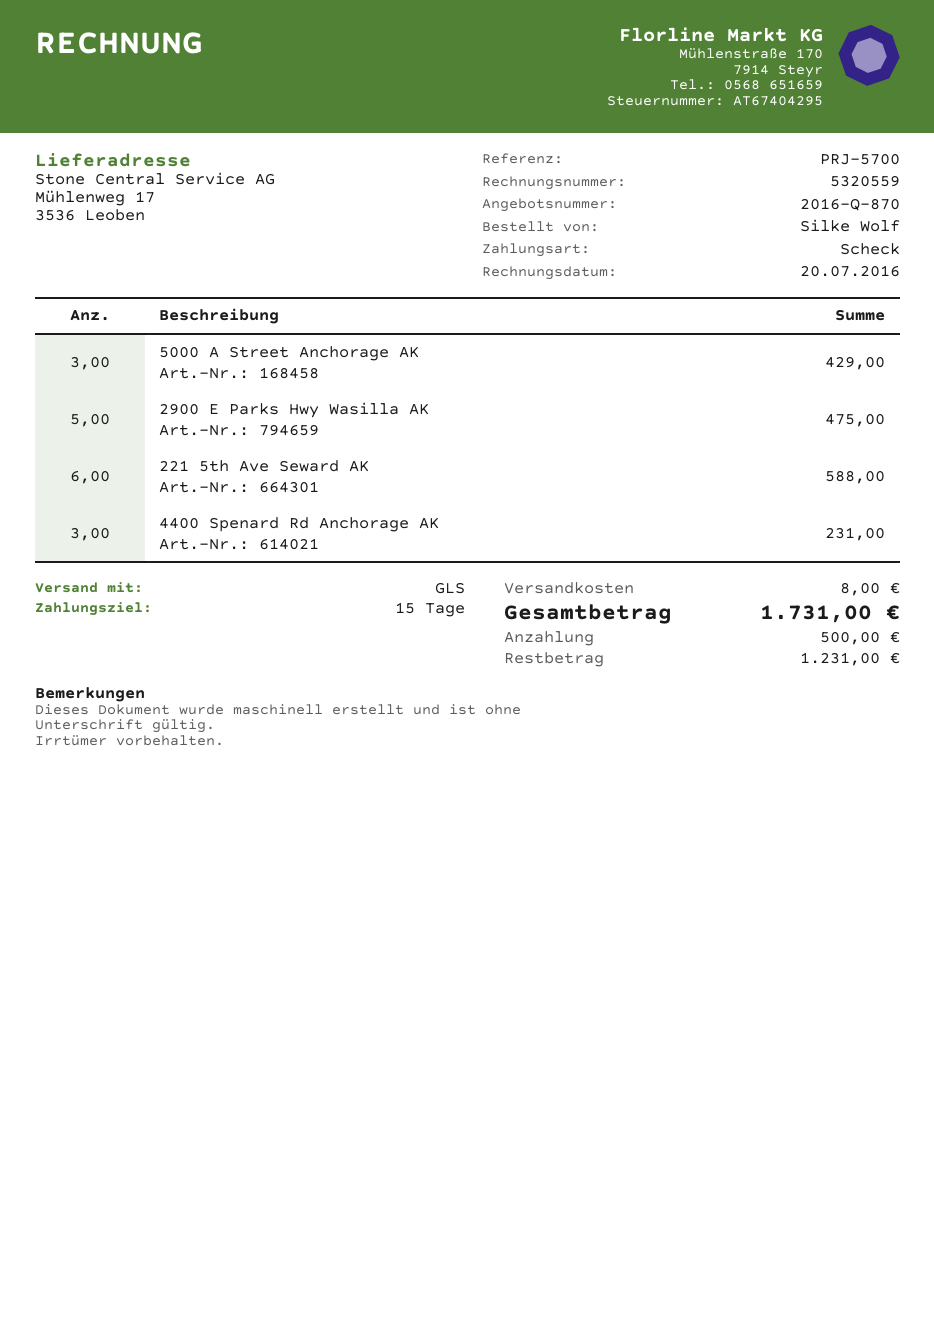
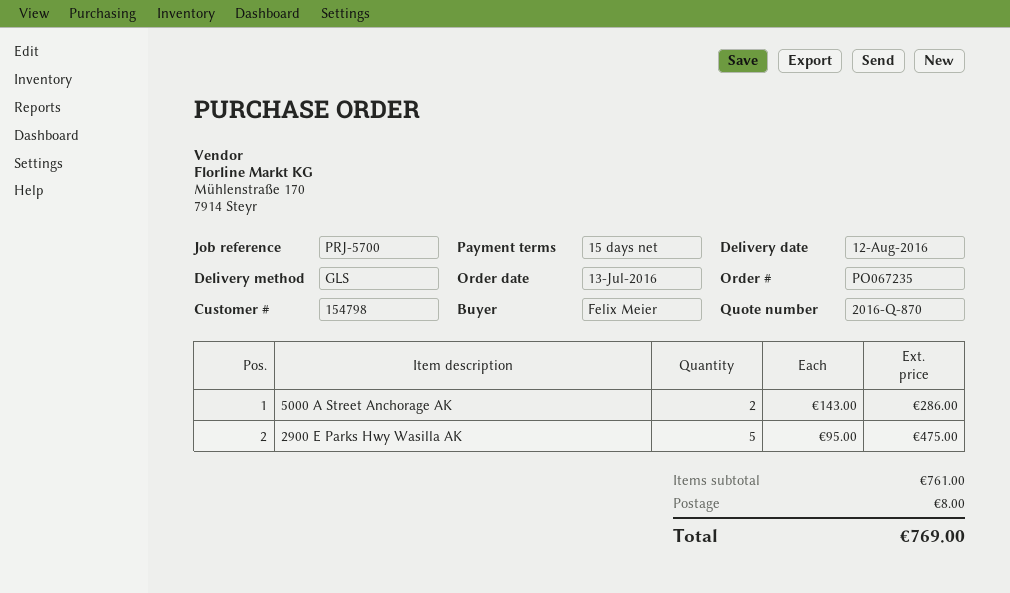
ordered by: Silke Wolf -> Felix Meier
5000 A Street Anchorage AK: 3 for 429.00 -> 2 for 286.00
221 5th Ave Seward AK: 6 for 588.00 -> none
4400 Spenard Rd Anchorage AK: 3 for 231.00 -> none
total: 1731.00 -> 769.00

